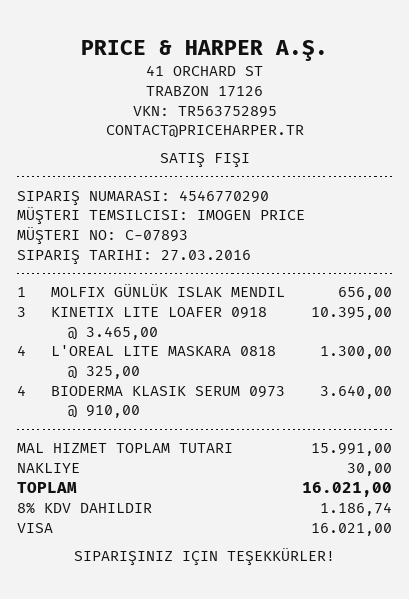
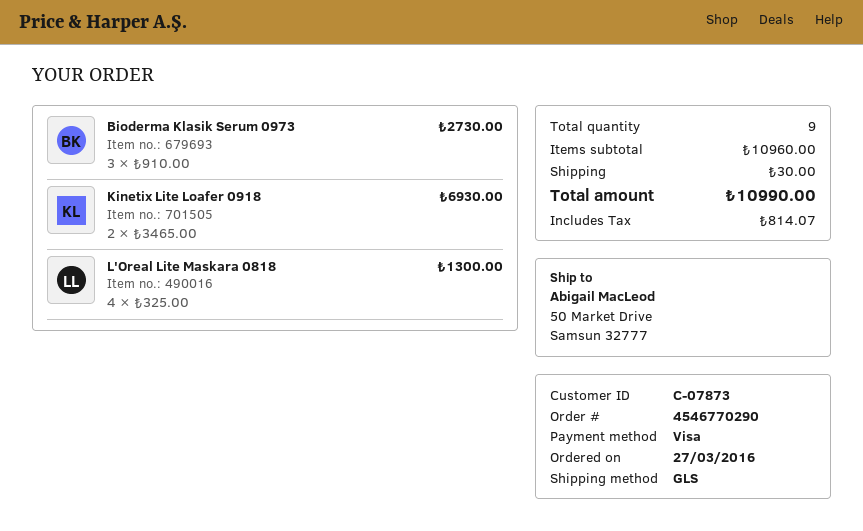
customer number: C-07893 -> C-07873
MOLFIX GÜNLÜK ISLAK MENDIL: 1 x 656.00 = 656.00 -> none
KINETIX LITE LOAFER 0918: 3 x 3465.00 = 10395.00 -> 2 x 3465.00 = 6930.00
BIODERMA KLASIK SERUM 0973: 4 x 910.00 = 3640.00 -> 3 x 910.00 = 2730.00
subtotal: 15991.00 -> 10960.00
tax: 1186.74 -> 814.07
total: 16021.00 -> 10990.00

